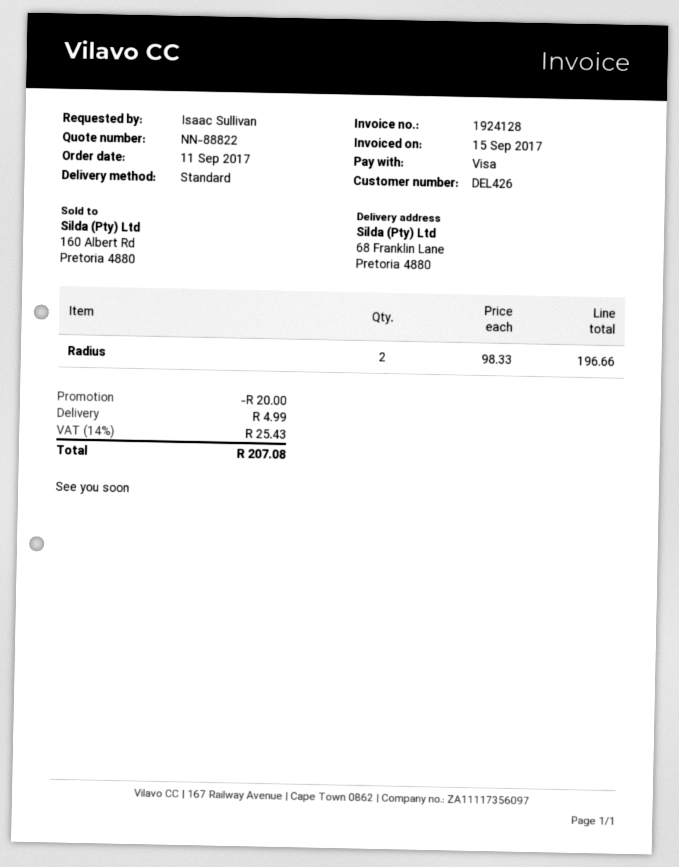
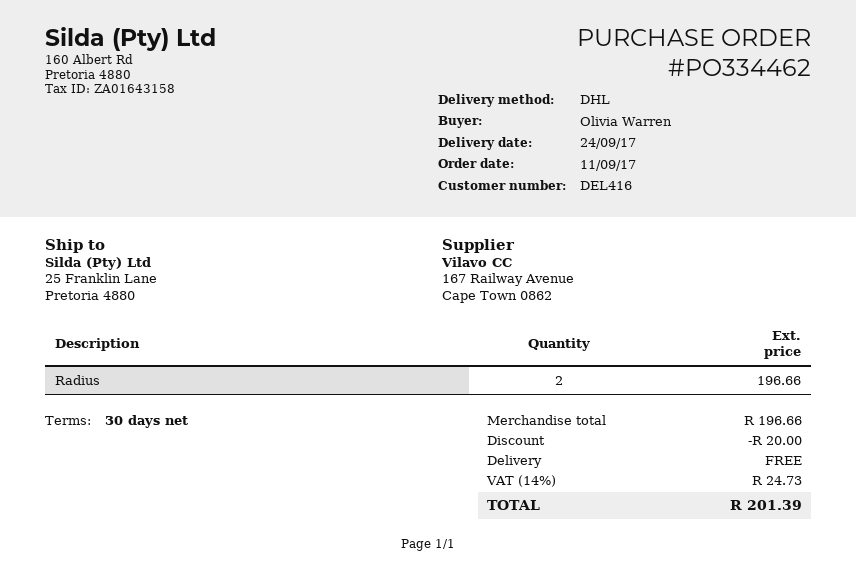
customer number: DEL426 -> DEL416
ordered by: Isaac Sullivan -> Olivia Warren
shipping method: standard -> DHL
ship to: 68 Franklin Lane, Pretoria 4880 -> 25 Franklin Lane, Pretoria 4880
shipping: 4.99 -> 0.00
tax: 14% = 25.43 -> 14% = 24.73
total: 207.08 -> 201.39

